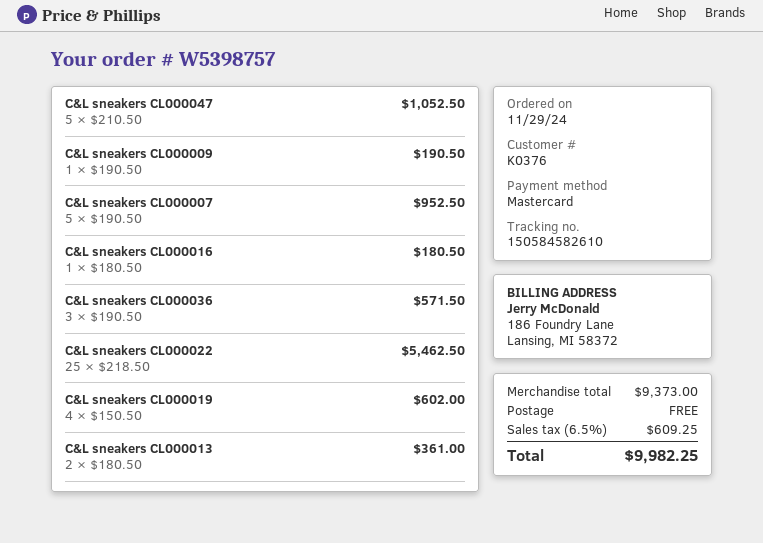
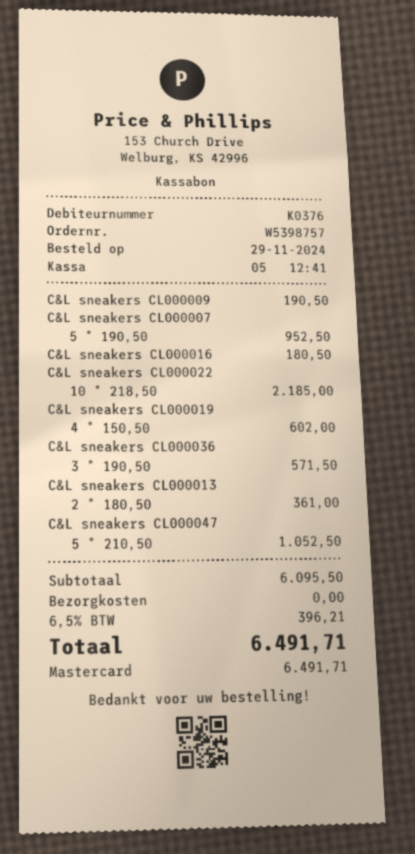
C&L sneakers CL000022: 25 x 218.50 = 5462.50 -> 10 x 218.50 = 2185.00
subtotal: 9373.00 -> 6095.50
tax: 6.5% = 609.25 -> 6.5% = 396.21
total: 9982.25 -> 6491.71

